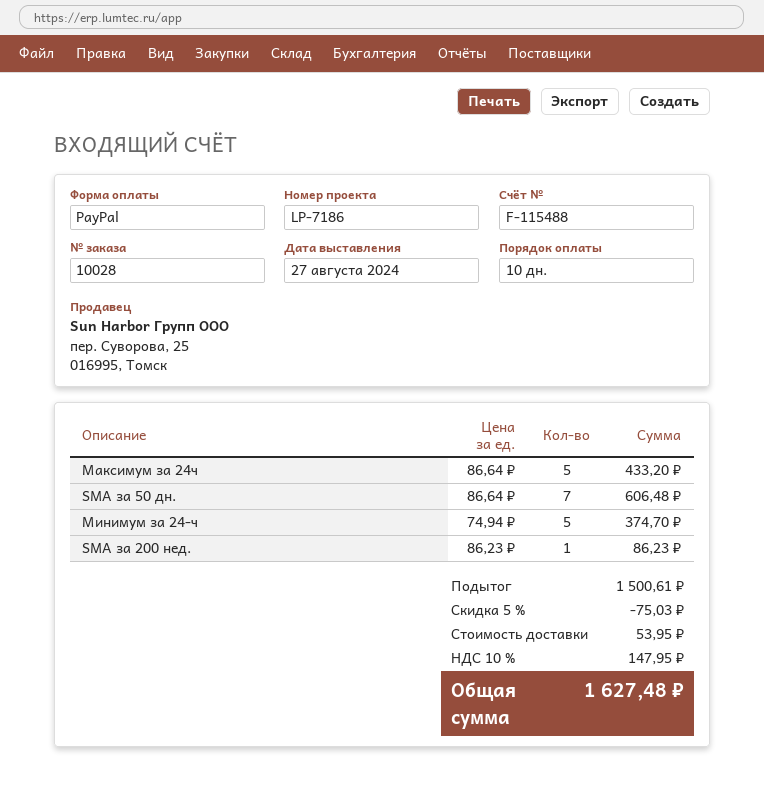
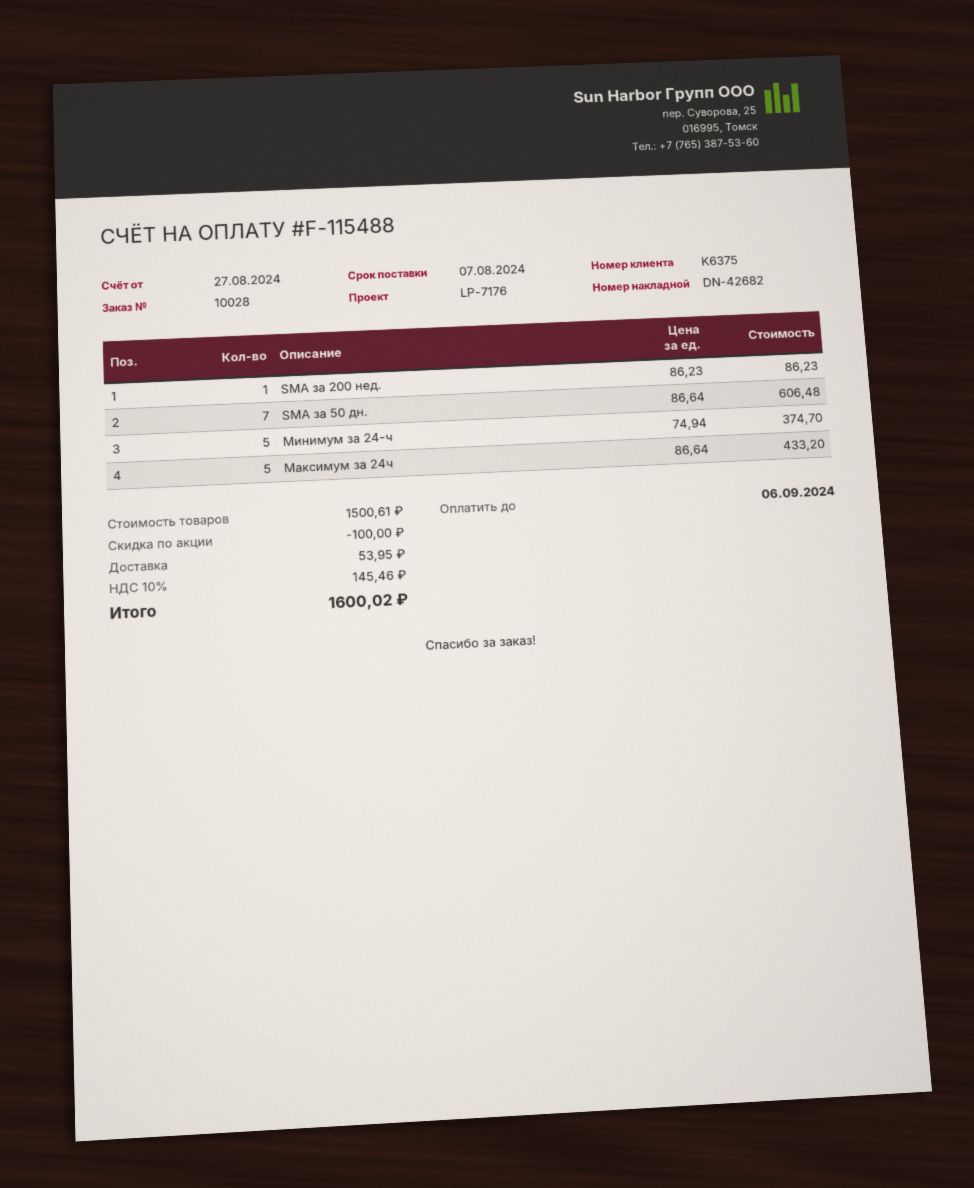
reference: LP-7186 -> LP-7176
discount: 75.03 -> 100.00
tax: 10% = 147.95 -> 10% = 145.46
total: 1627.48 -> 1600.02

